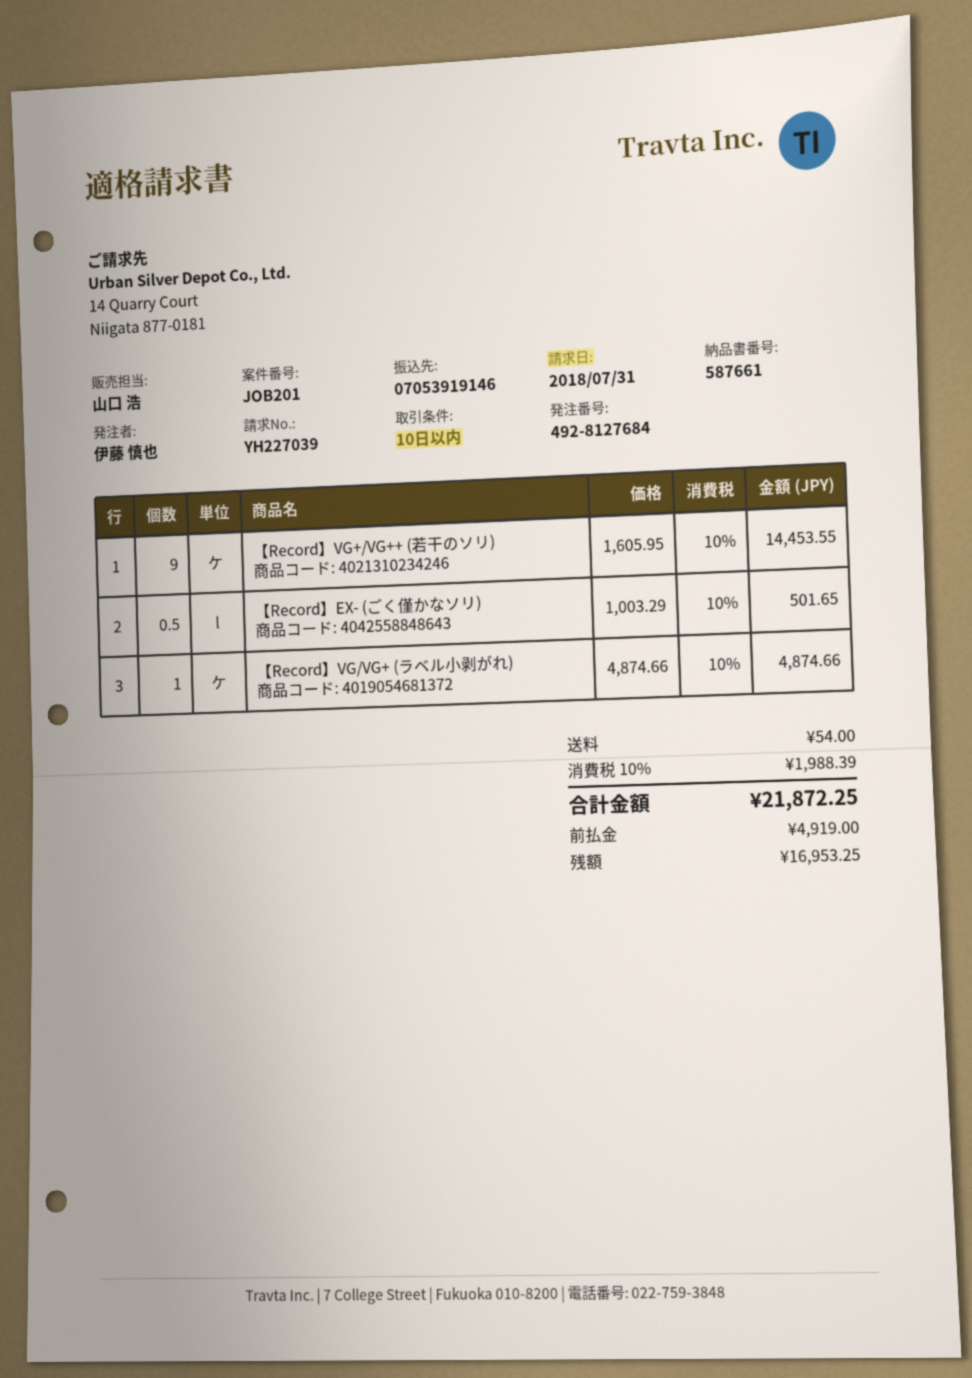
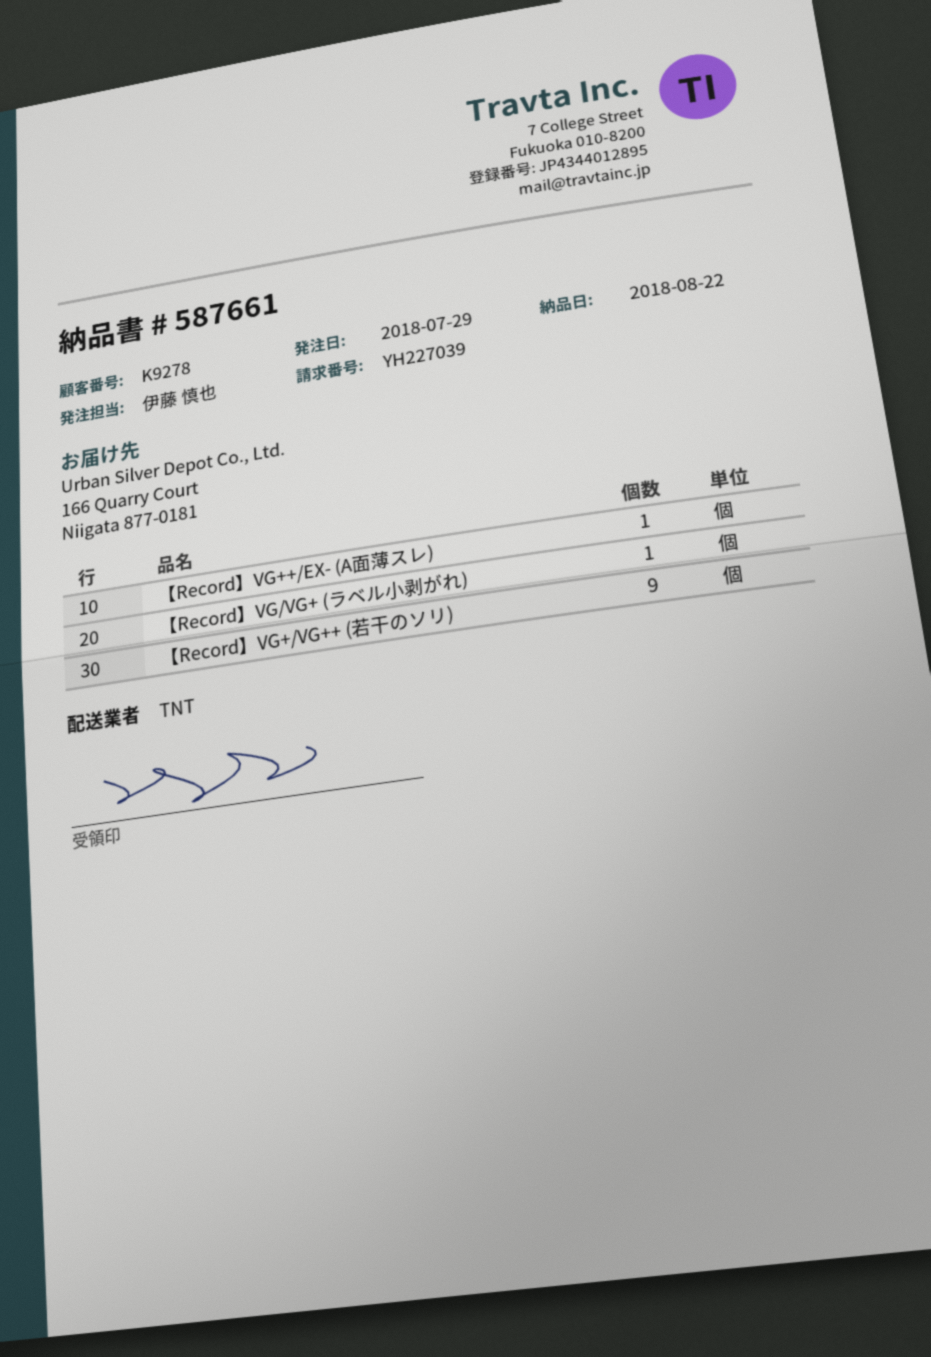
【Record】EX- (ごく僅かなソリ): 0.5 -> none
【Record】VG++/EX- (A面薄スレ): none -> 1

